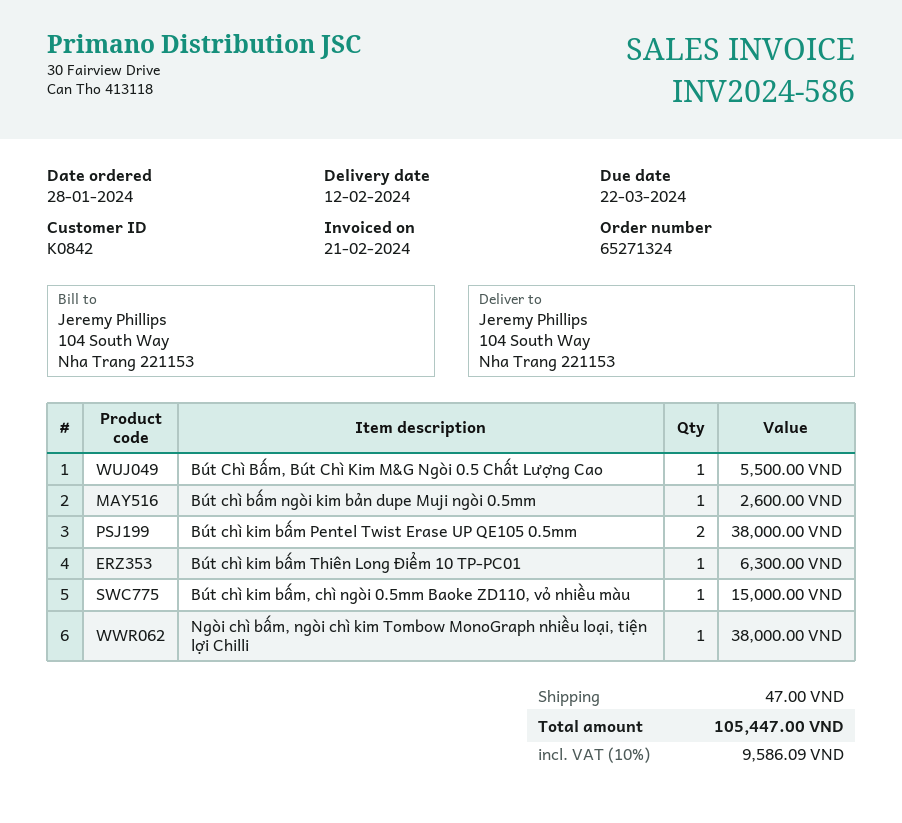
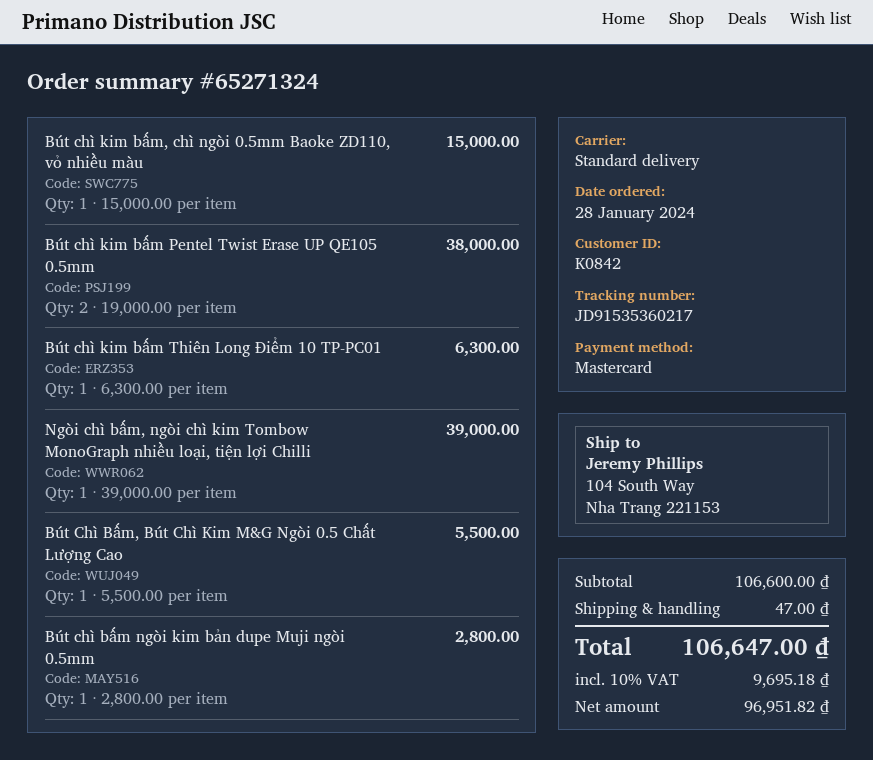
Bút chì bấm ngòi kim bản dupe Muji ngòi 0.5mm: 1 for 2600.00 -> 1 for 2800.00
Ngòi chì bấm, ngòi chì kim Tombow MonoGraph nhiều loại, tiện lợi Chilli: 1 for 38000.00 -> 1 for 39000.00
tax: 10% = 9586.09 -> 10% = 9695.18
total: 105447.00 -> 106647.00

